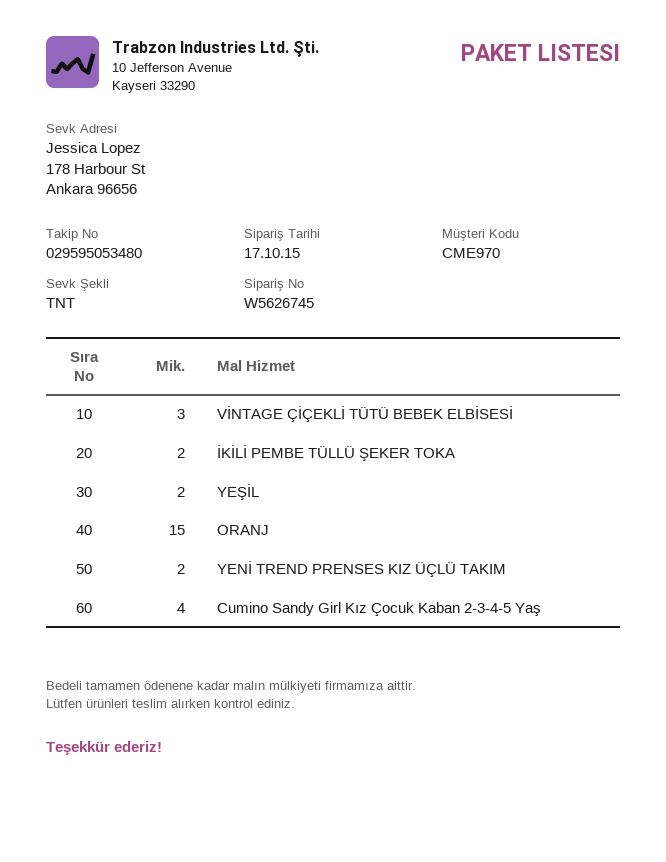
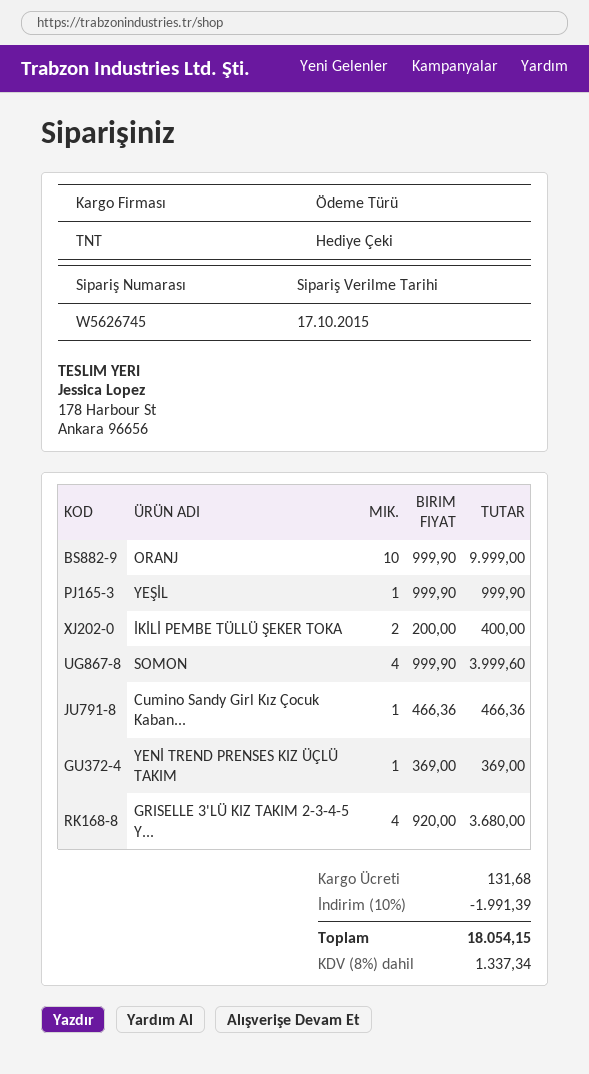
VİNTAGE ÇİÇEKLİ TÜTÜ BEBEK ELBİSESİ: 3 -> none
YEŞİL: 2 -> 1
ORANJ: 15 -> 10
YENİ TREND PRENSES KIZ ÜÇLÜ TAKIM: 2 -> 1
Cumino Sandy Girl Kız Çocuk Kaban 2-3-4-5 Yaş: 4 -> 1
SOMON: none -> 4
GRISELLE 3'LÜ KIZ TAKIM 2-3-4-5 Y...: none -> 4

